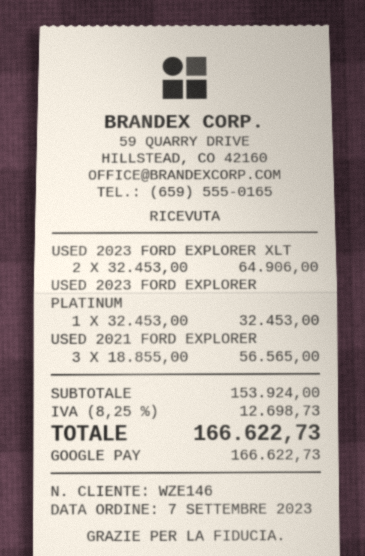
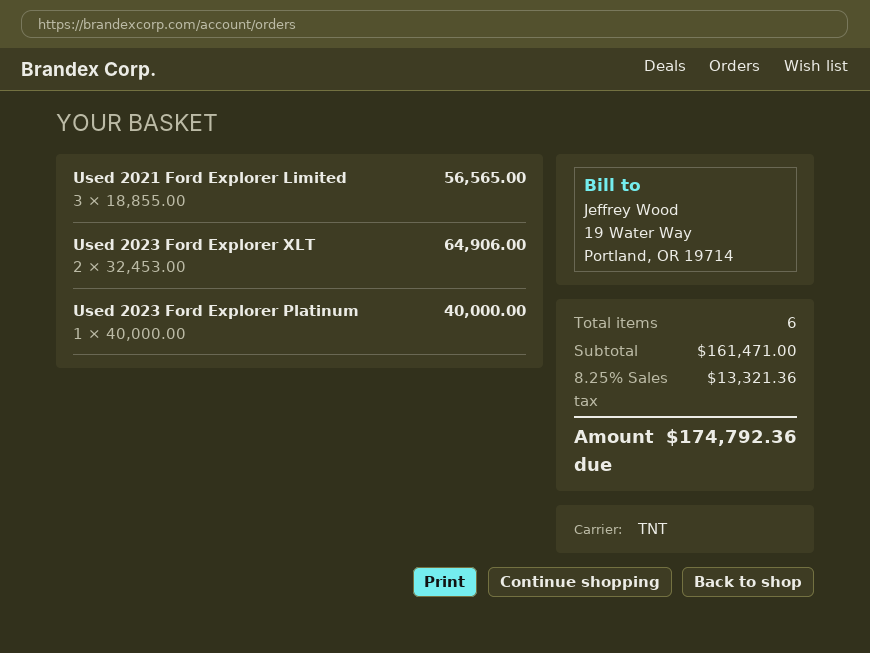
USED 2023 FORD EXPLORER PLATINUM: 1 x 32453.00 = 32453.00 -> 1 x 40000.00 = 40000.00
subtotal: 153924.00 -> 161471.00
tax: 8.25% = 12698.73 -> 8.25% = 13321.36
total: 166622.73 -> 174792.36

